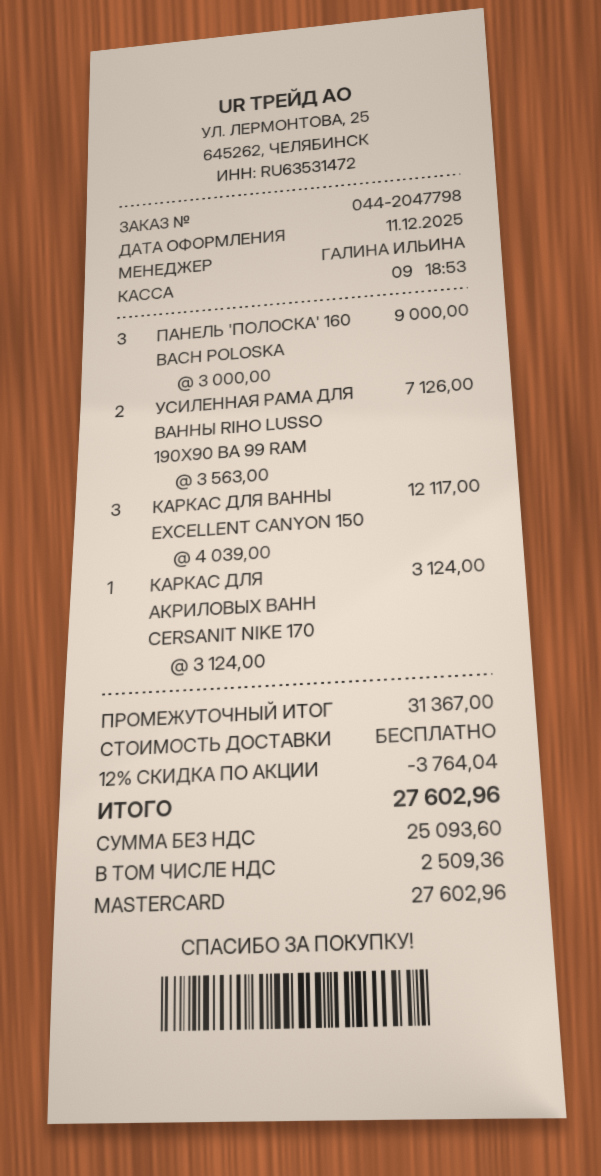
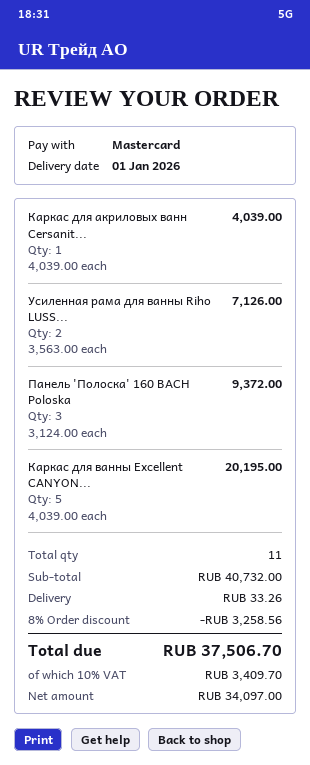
ПАНЕЛЬ 'ПОЛОСКА' 160 BACH POLOSKA: 3 x 3000.00 = 9000.00 -> 3 x 3124.00 = 9372.00
КАРКАС ДЛЯ ВАННЫ EXCELLENT CANYON 150: 3 x 4039.00 = 12117.00 -> 5 x 4039.00 = 20195.00
КАРКАС ДЛЯ АКРИЛОВЫХ ВАНН CERSANIT NIKE 170: 1 x 3124.00 = 3124.00 -> 1 x 4039.00 = 4039.00
subtotal: 31367.00 -> 40732.00
discount: 12% = 3764.04 -> 8% = 3258.56
shipping: 0.00 -> 33.26
net: 25093.60 -> 34097.00
tax: 2509.36 -> 3409.70
total: 27602.96 -> 37506.70

